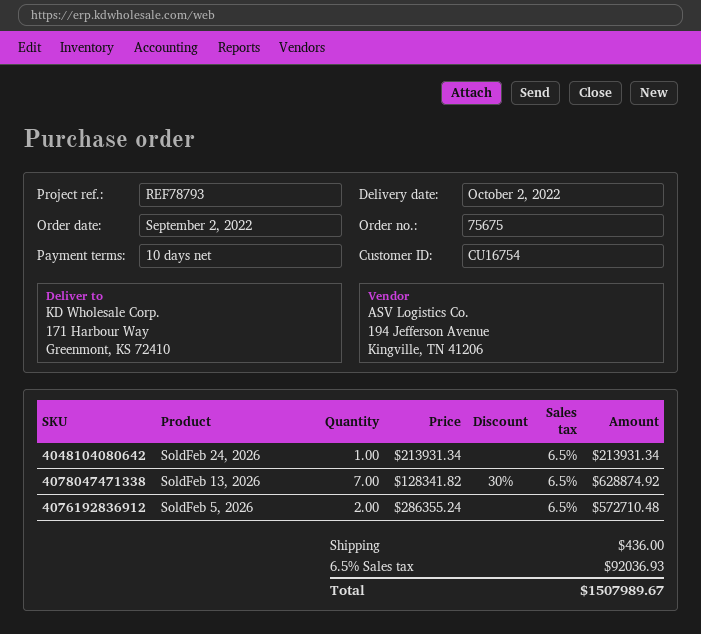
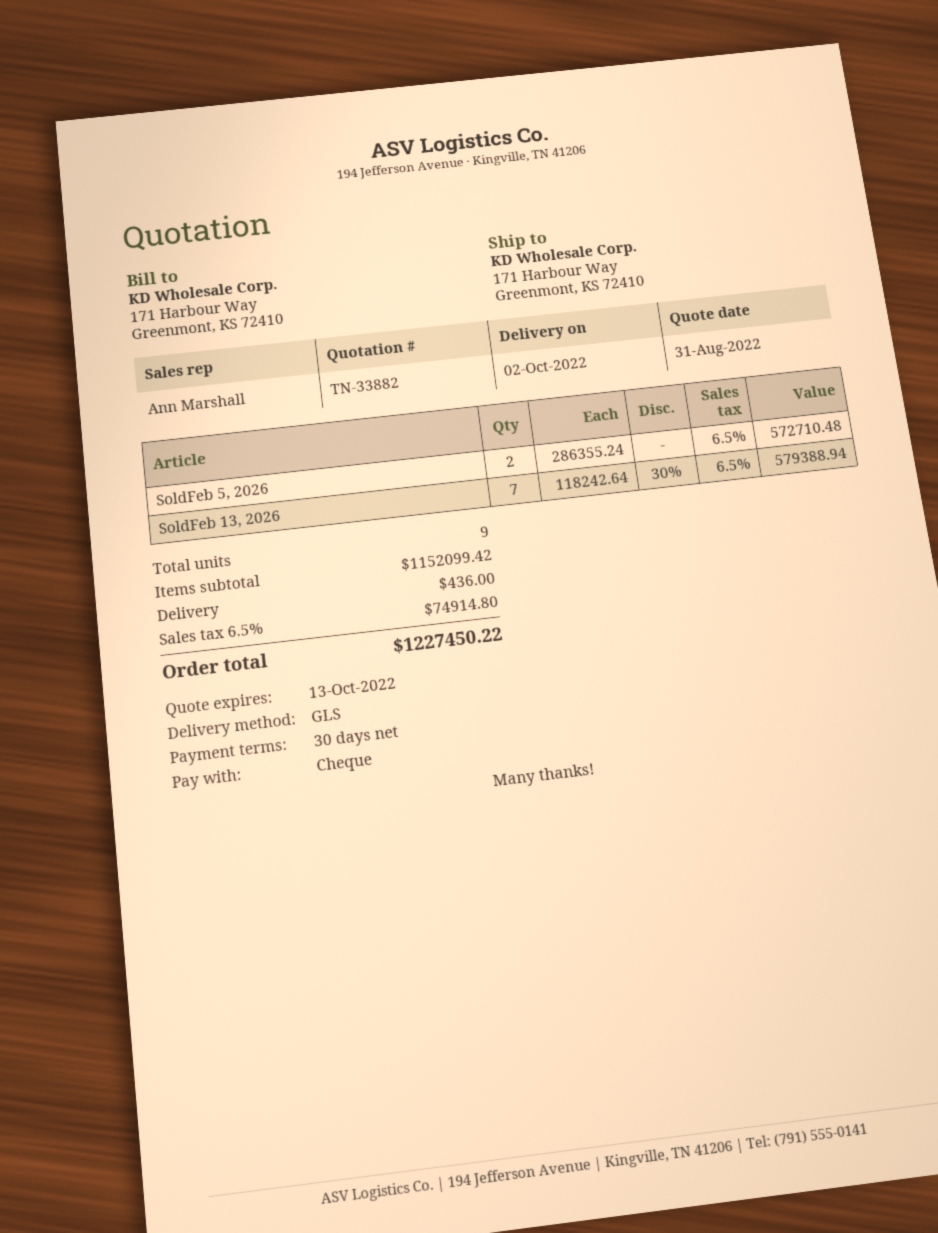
payment terms: 10 days -> 30 days
SoldFeb 24, 2026: 1 x 213931.34 = 213931.34 -> none
SoldFeb 13, 2026: 7 x 128341.82 - 30% = 628874.92 -> 7 x 118242.64 - 30% = 579388.94
tax: 6.5% = 92036.93 -> 6.5% = 74914.80
total: 1507989.67 -> 1227450.22

